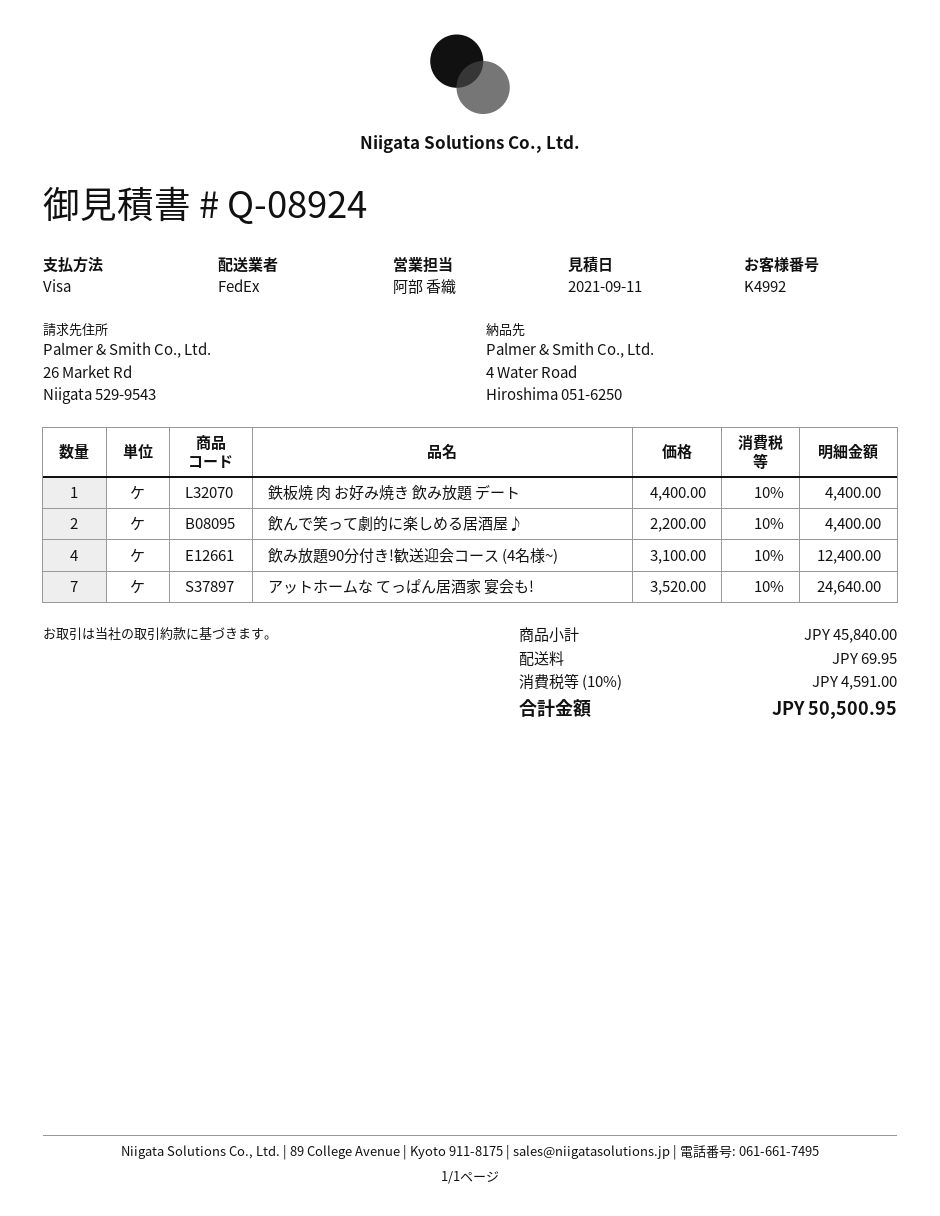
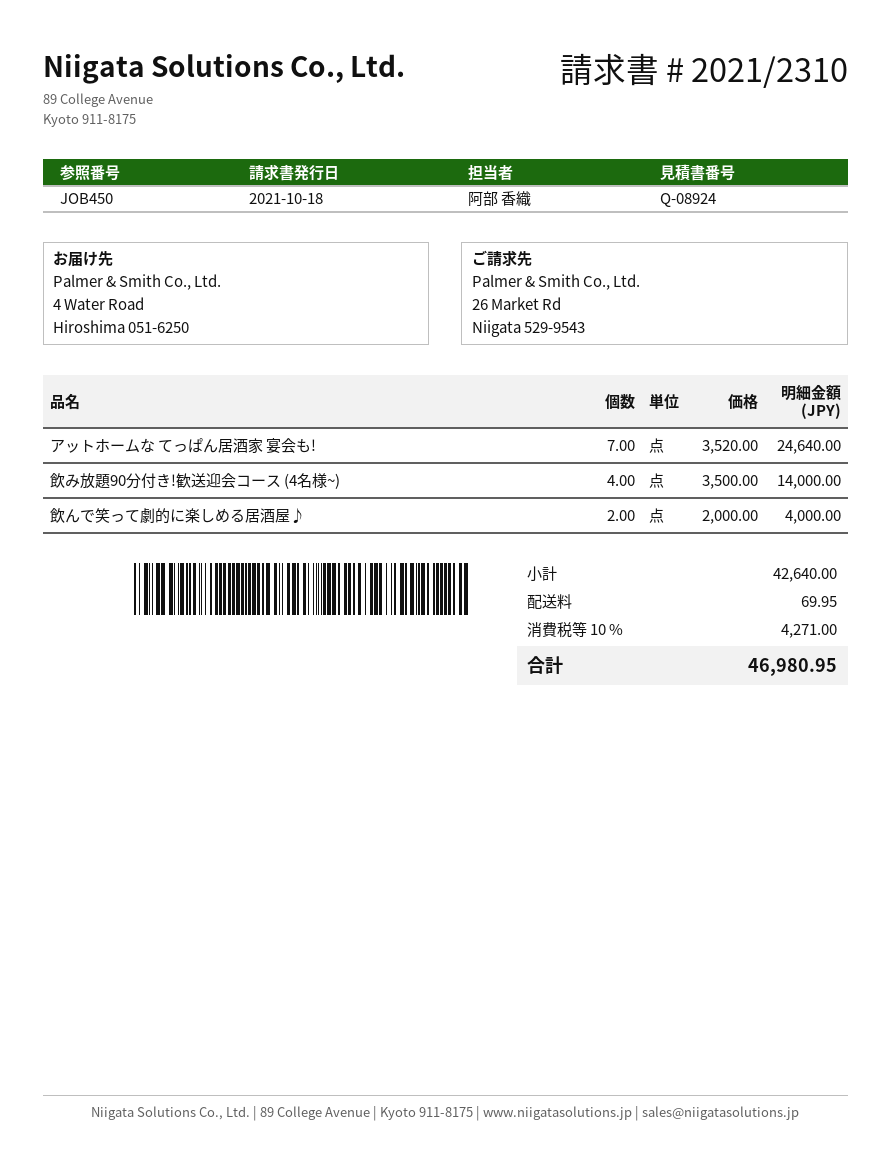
鉄板焼 肉 お好み焼き 飲み放題 デート: 1 x 4400.00 = 4400.00 -> none
飲んで笑って劇的に楽しめる居酒屋♪: 2 x 2200.00 = 4400.00 -> 2 x 2000.00 = 4000.00
飲み放題90分付き!歓送迎会コース (4名様~): 4 x 3100.00 = 12400.00 -> 4 x 3500.00 = 14000.00
subtotal: 45840.00 -> 42640.00
tax: 10% = 4591.00 -> 10% = 4271.00
total: 50500.95 -> 46980.95

